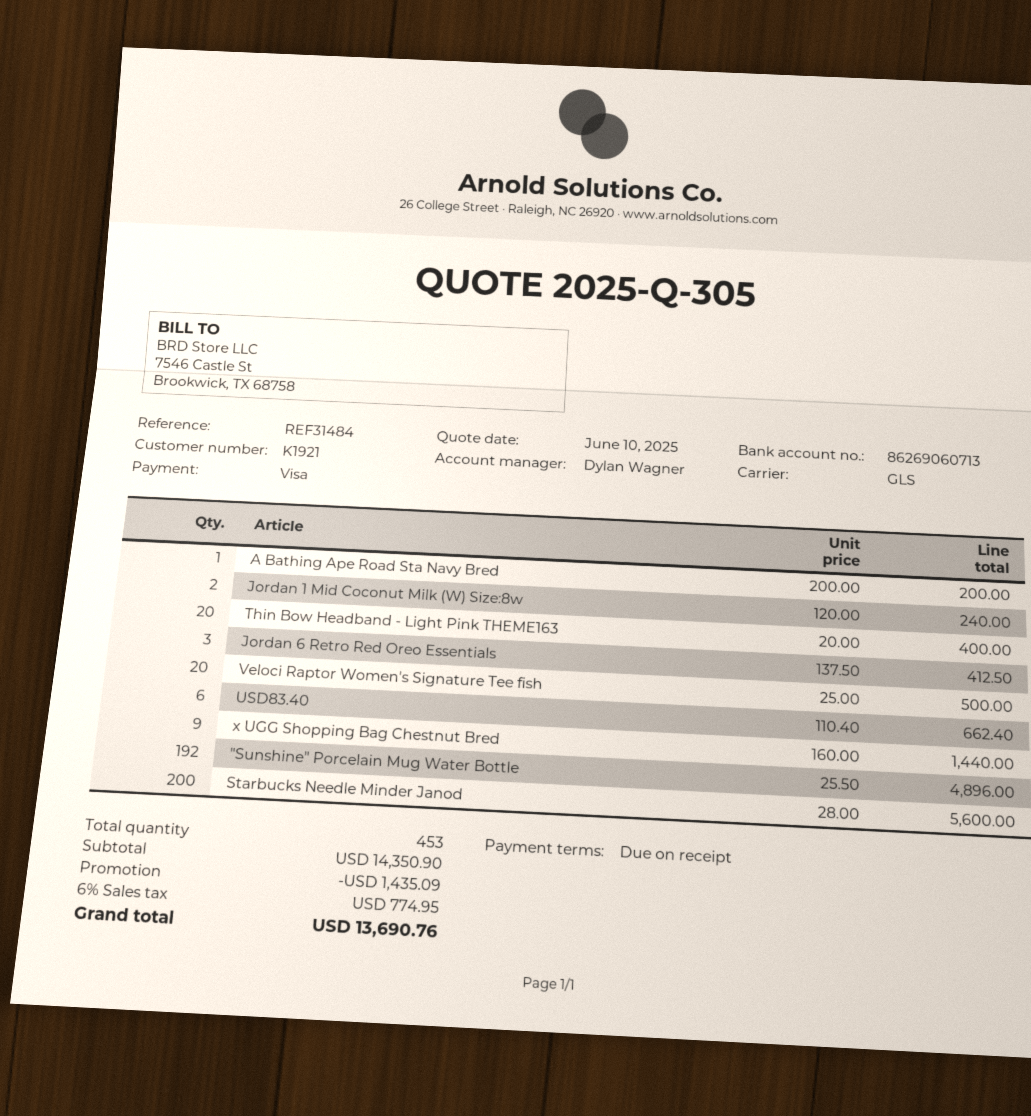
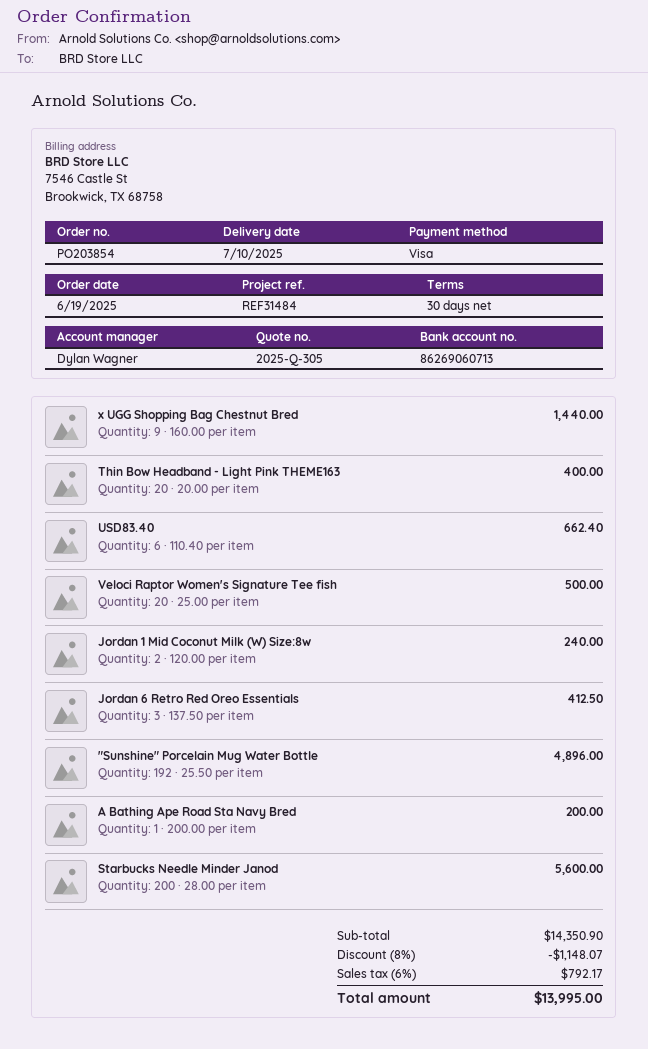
payment terms: on receipt -> 30 days
discount: 1435.09 -> 1148.07
tax: 6% = 774.95 -> 6% = 792.17
total: 13690.76 -> 13995.00

